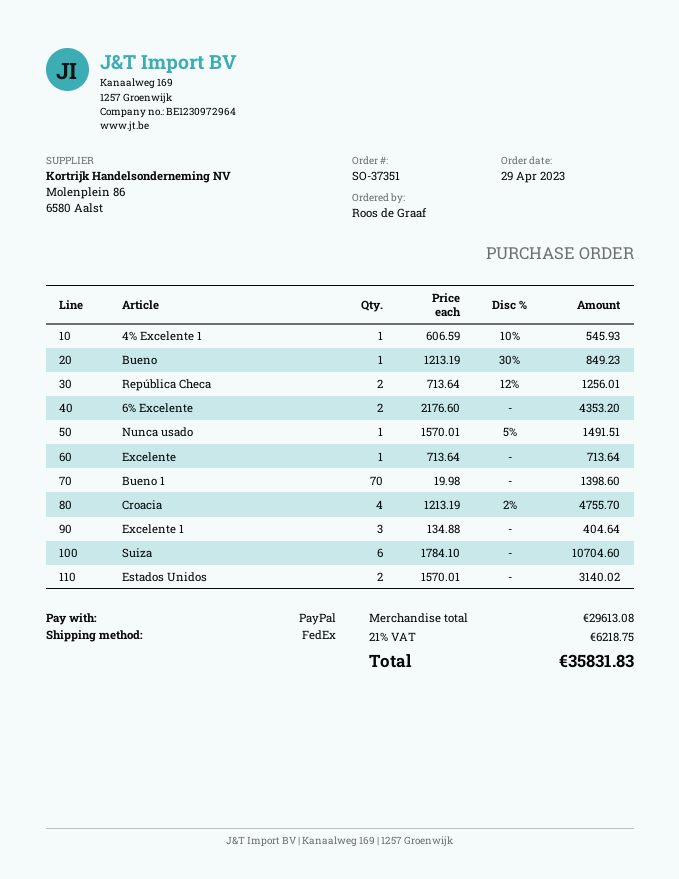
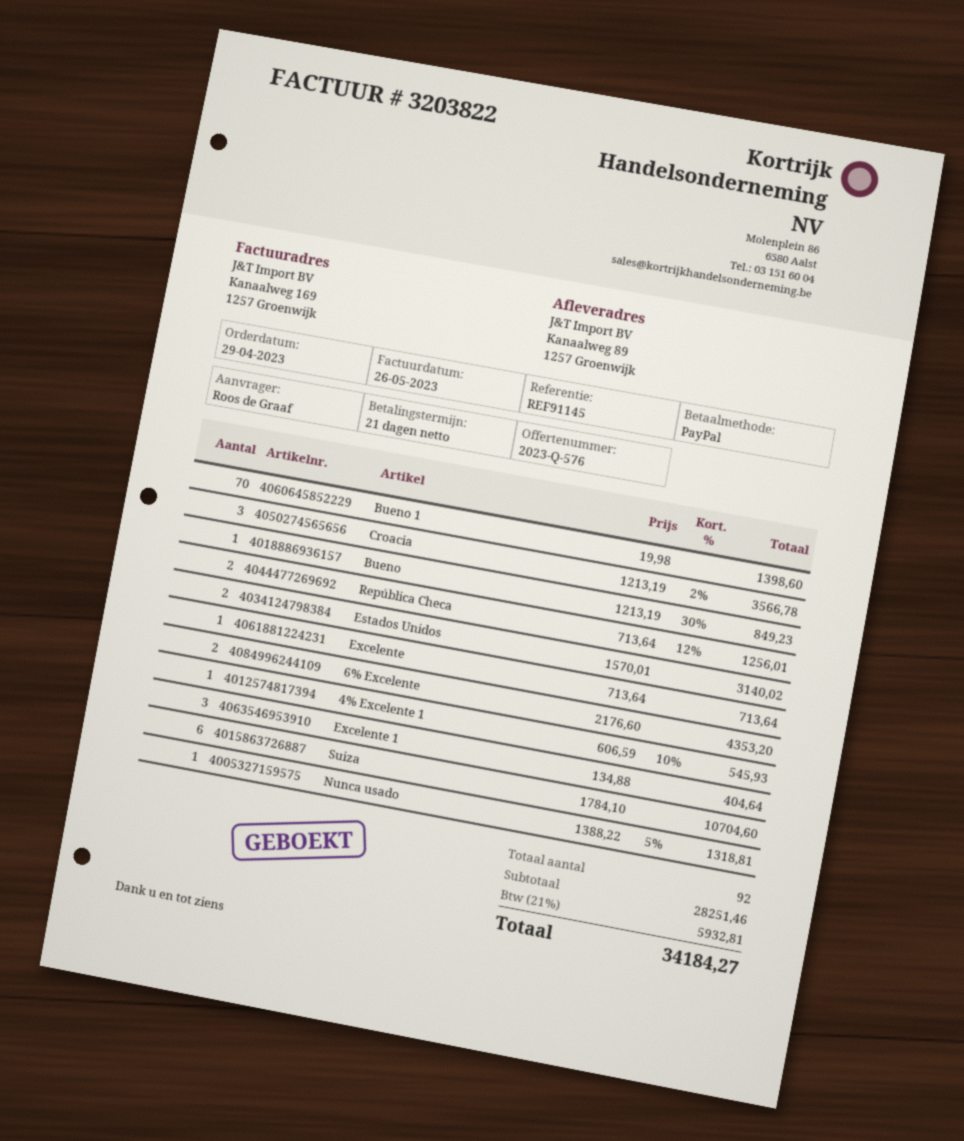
Nunca usado: 1 x 1570.01 - 5% = 1491.51 -> 1 x 1388.22 - 5% = 1318.81
Croacia: 4 x 1213.19 - 2% = 4755.70 -> 3 x 1213.19 - 2% = 3566.78
subtotal: 29613.08 -> 28251.46
tax: 21% = 6218.75 -> 21% = 5932.81
total: 35831.83 -> 34184.27

